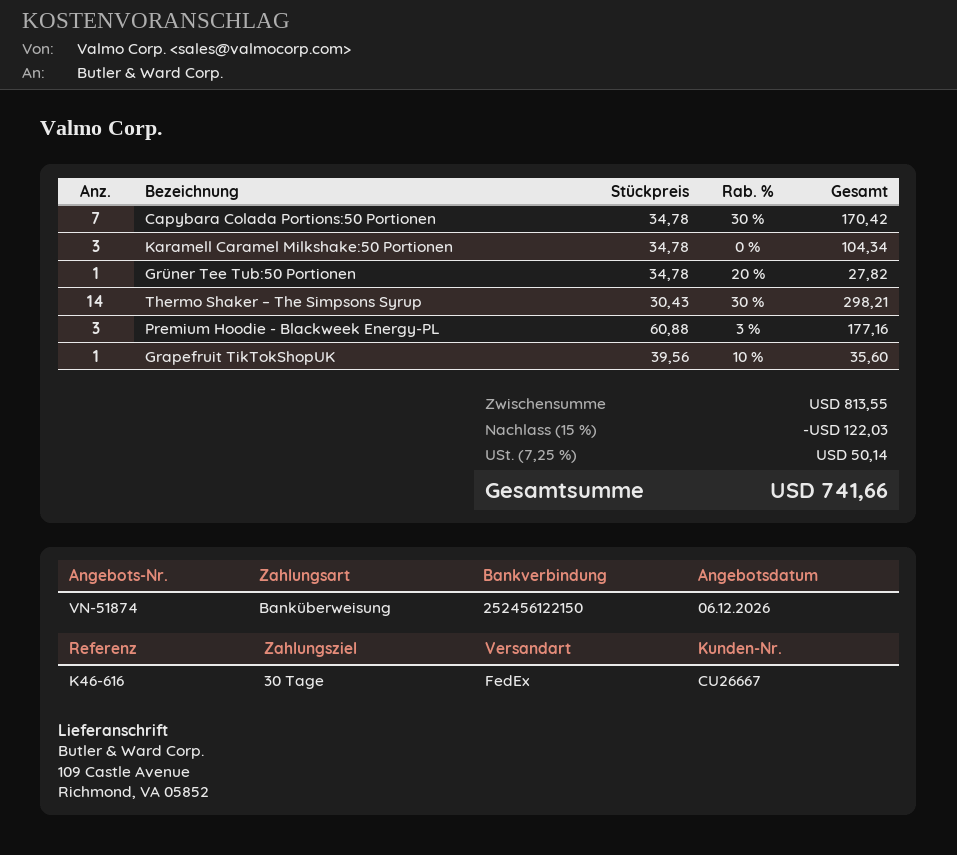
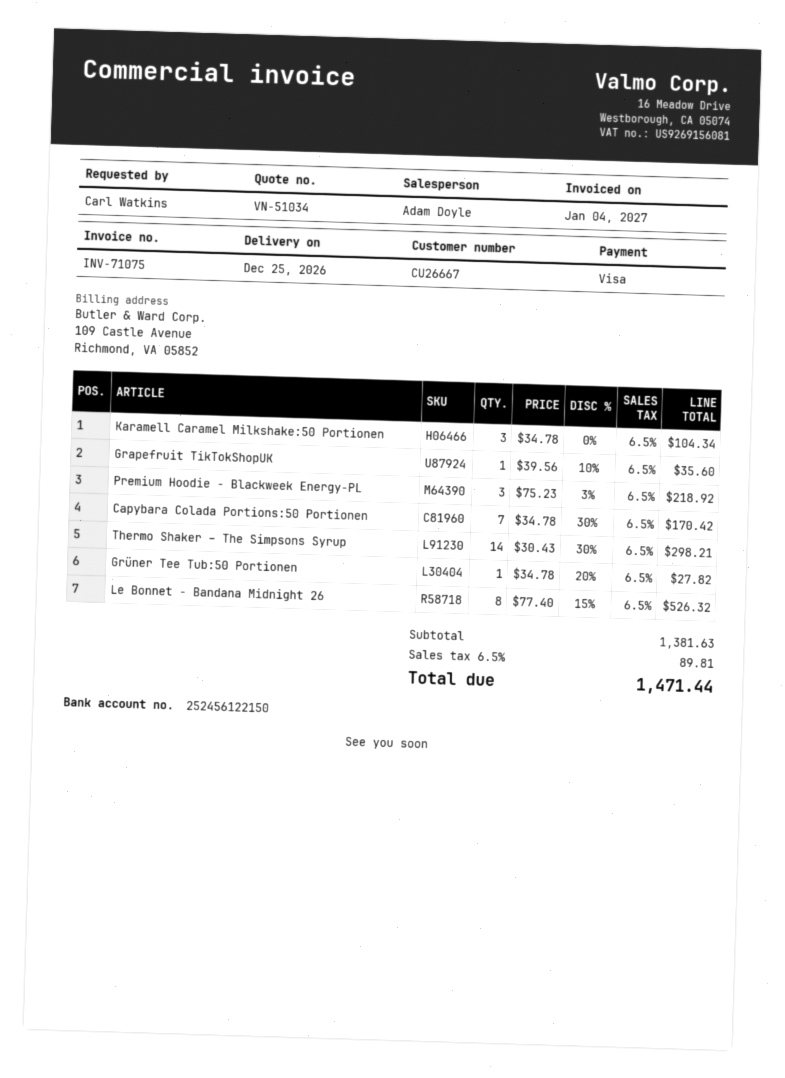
quote number: VN-51874 -> VN-51034
payment method: bank transfer -> Visa
Premium Hoodie - Blackweek Energy-PL: 3 x 60.88 - 3% = 177.16 -> 3 x 75.23 - 3% = 218.92
Le Bonnet - Bandana Midnight 26: none -> 8 x 77.40 - 15% = 526.32
subtotal: 813.55 -> 1381.63
discount: 15% = 122.03 -> none
tax: 7.25% = 50.14 -> 6.5% = 89.81
total: 741.66 -> 1471.44

